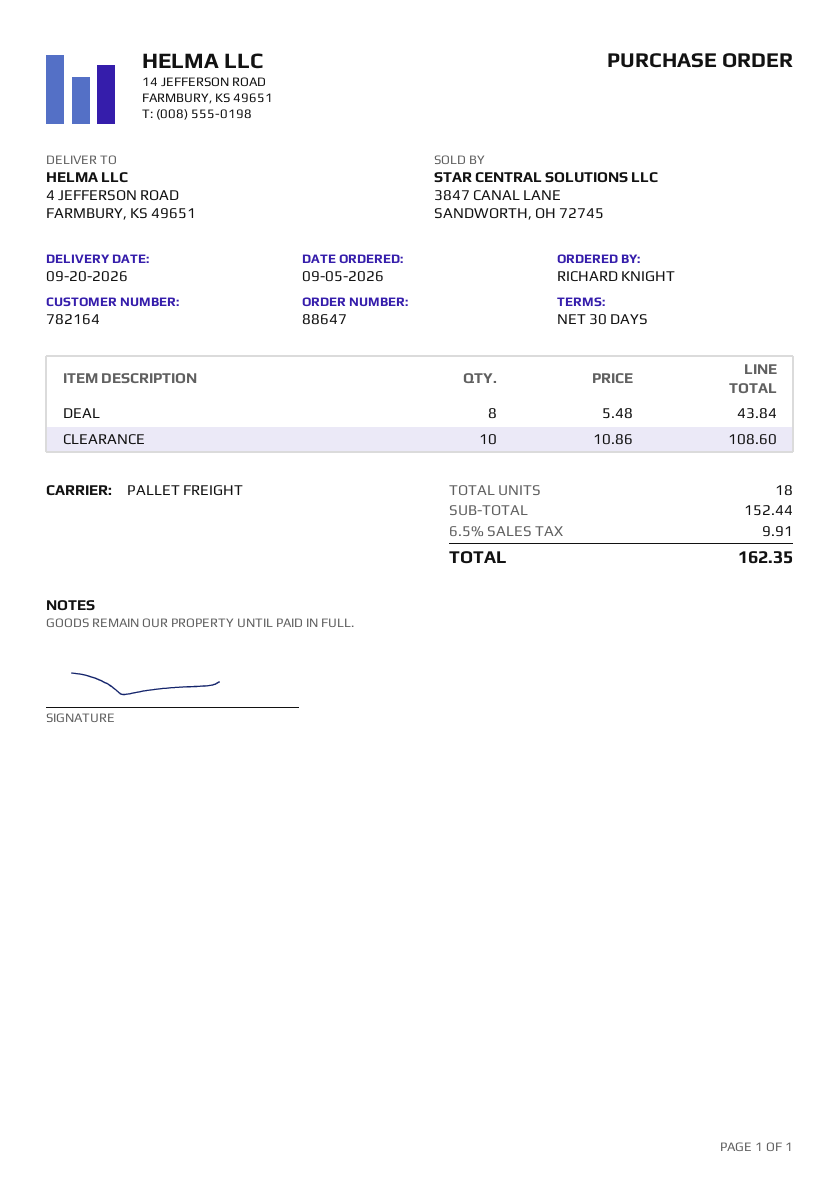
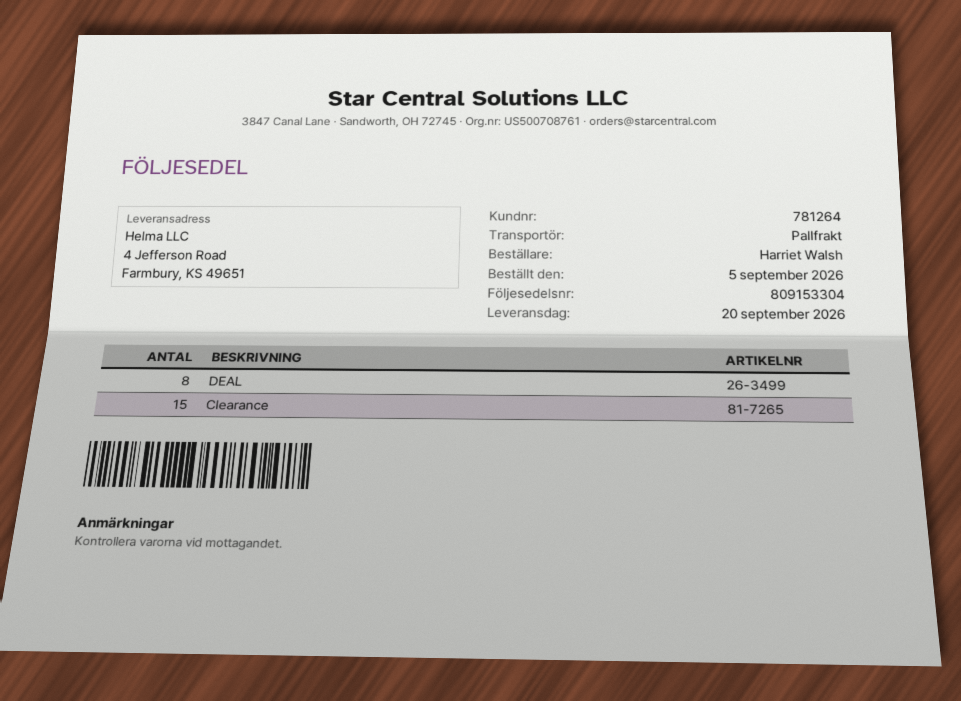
customer number: 782164 -> 781264
ordered by: RICHARD KNIGHT -> Harriet Walsh
CLEARANCE: 10 -> 15

